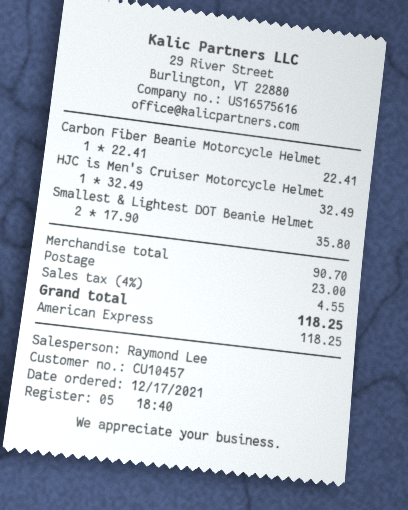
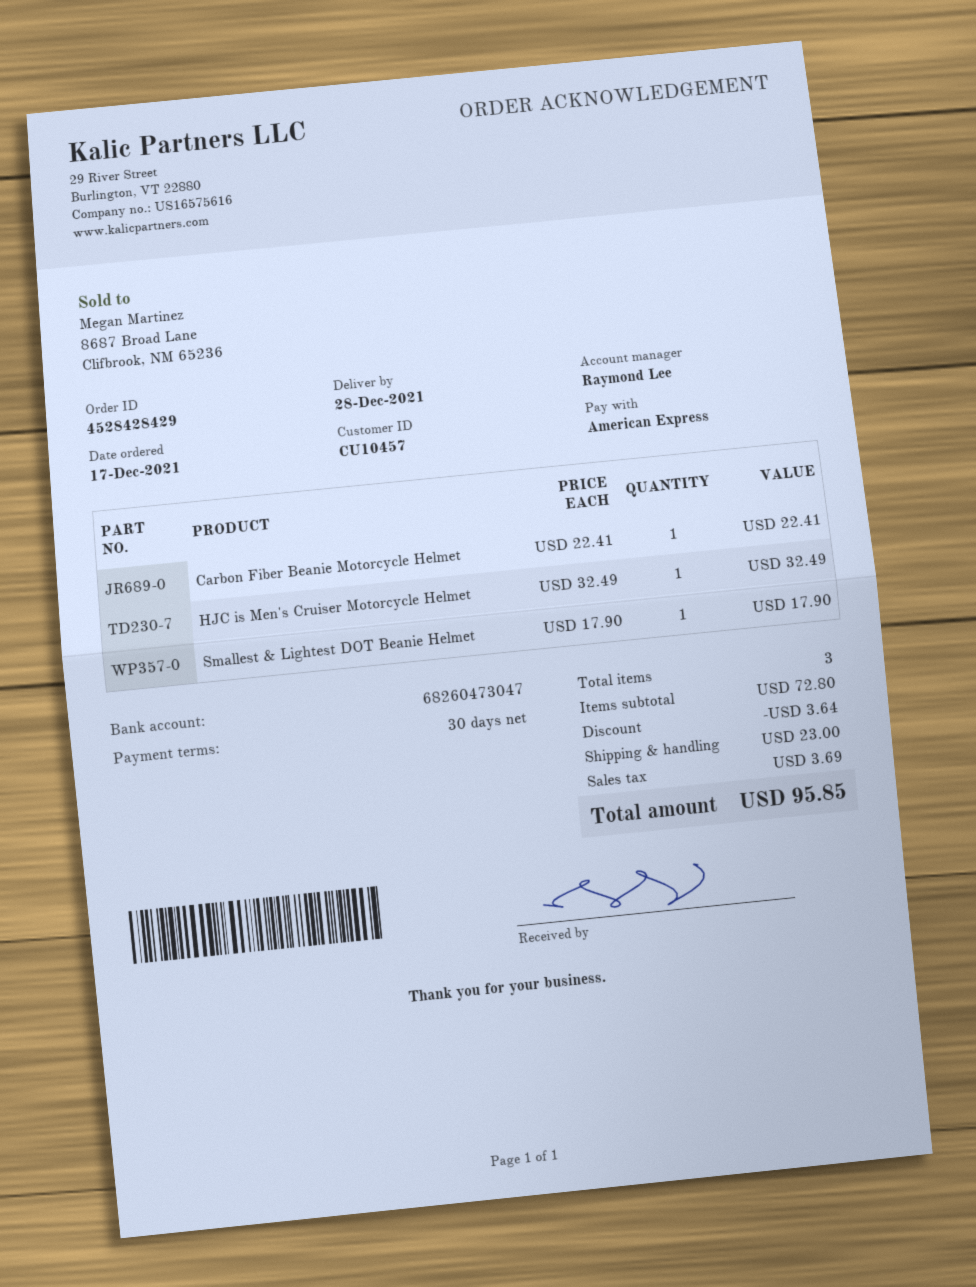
Smallest & Lightest DOT Beanie Helmet: 2 x 17.90 = 35.80 -> 1 x 17.90 = 17.90
subtotal: 90.70 -> 72.80
discount: none -> 3.64
tax: 4.55 -> 3.69
total: 118.25 -> 95.85

